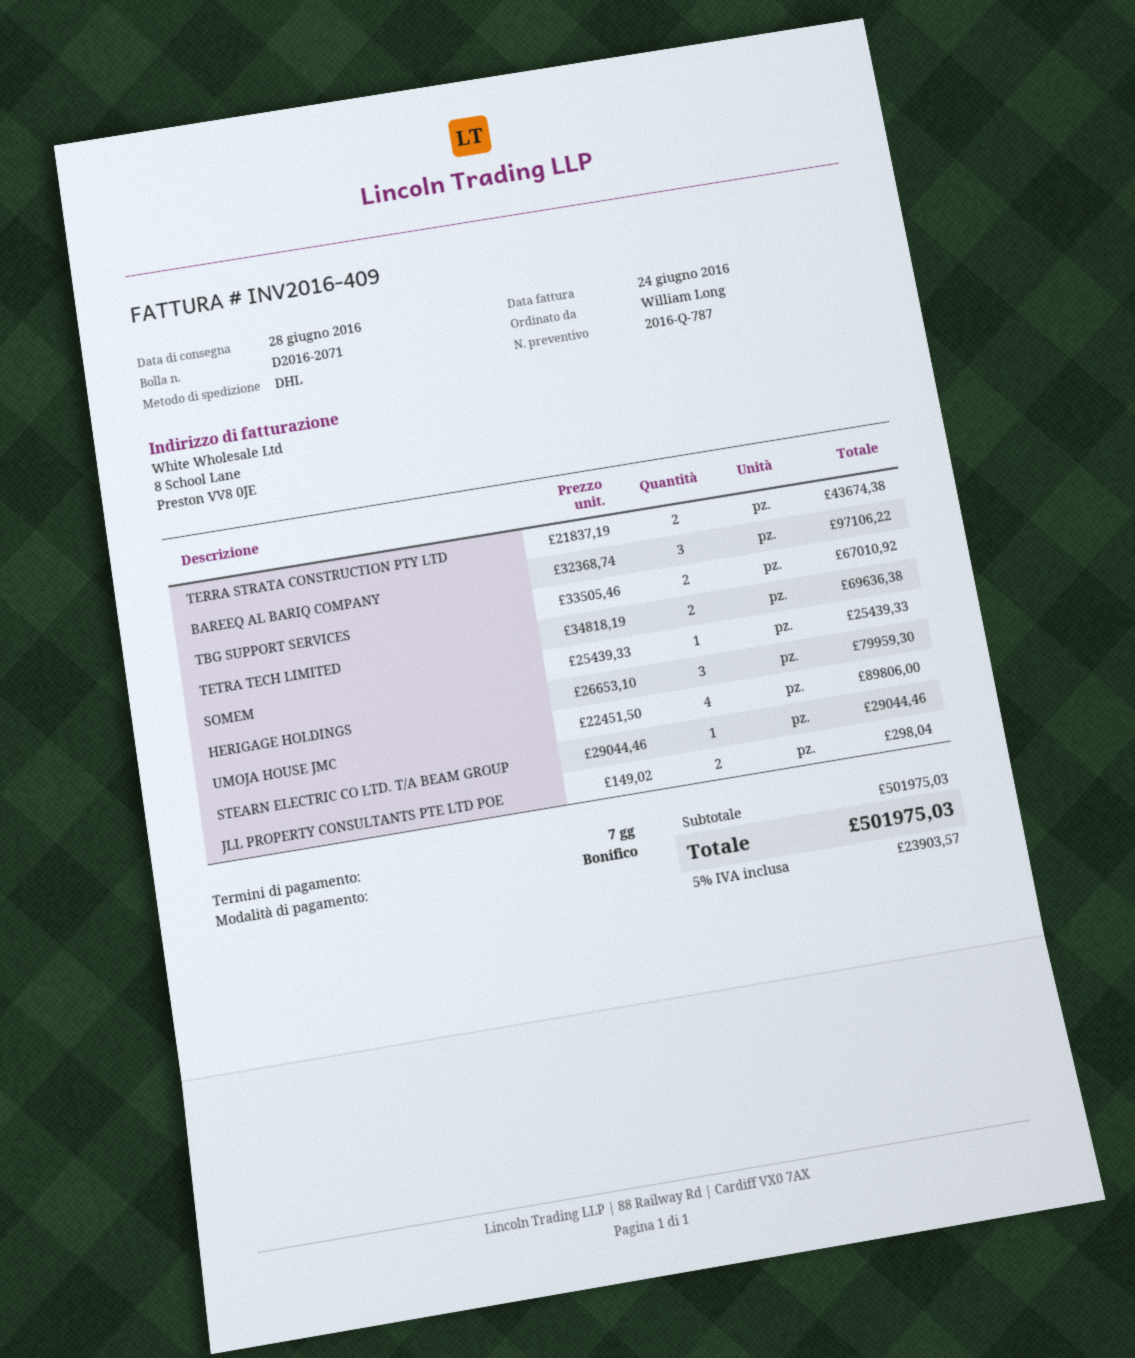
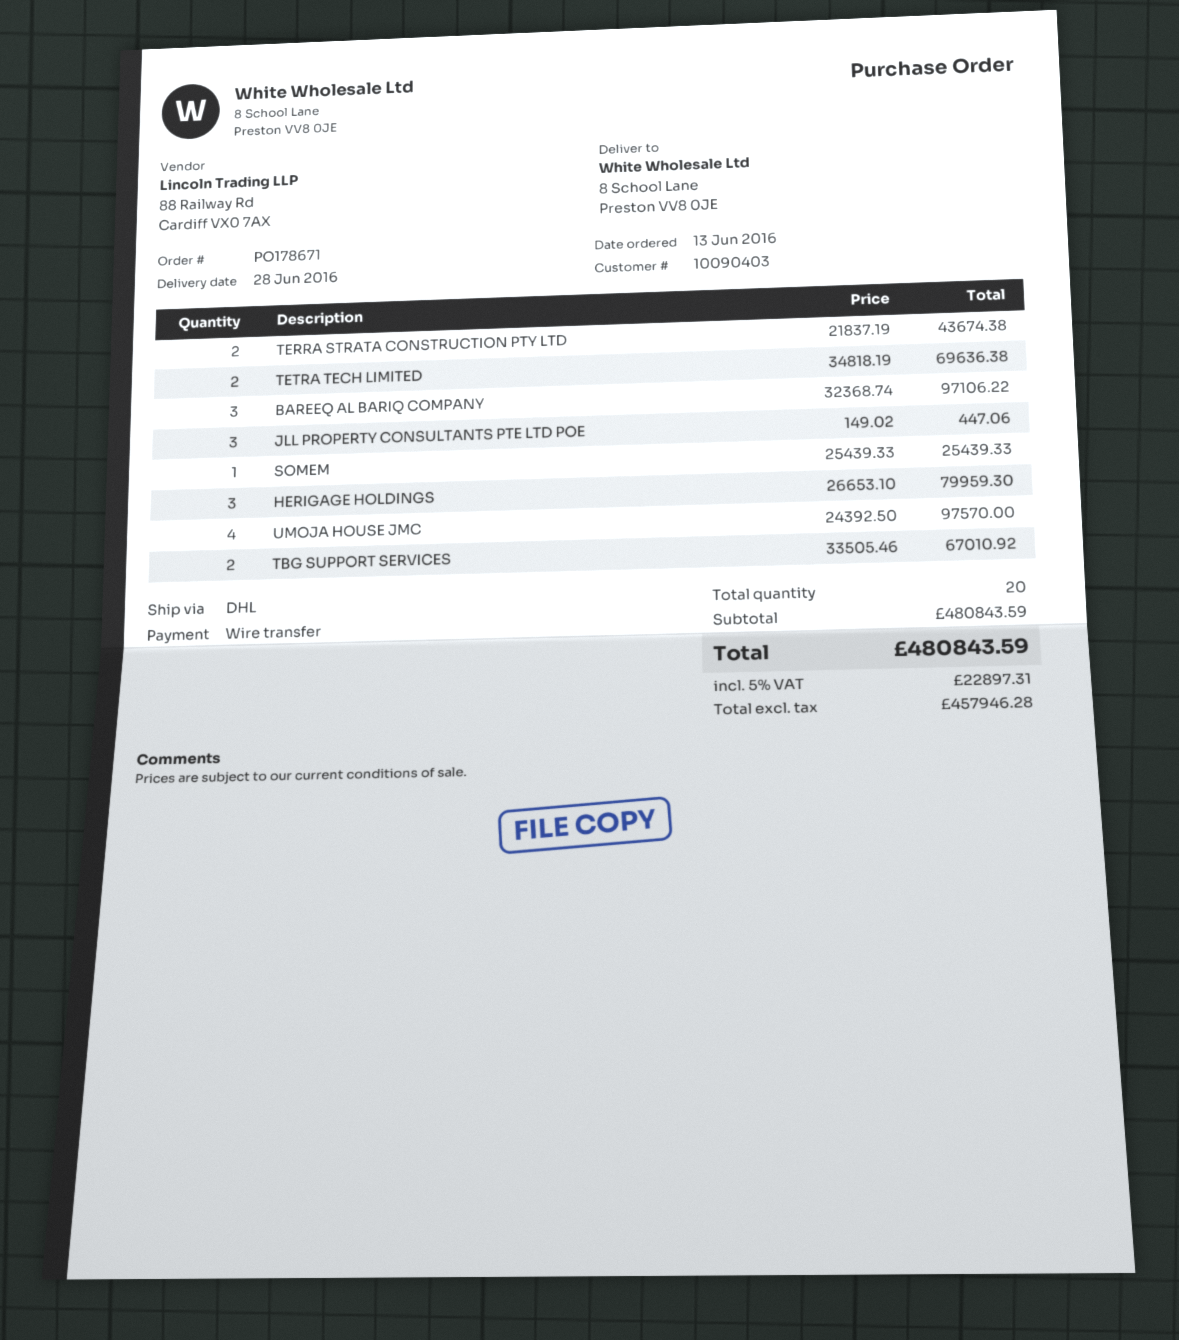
UMOJA HOUSE JMC: 4 x 22451.50 = 89806.00 -> 4 x 24392.50 = 97570.00
STEARN ELECTRIC CO LTD. T/A BEAM GROUP: 1 x 29044.46 = 29044.46 -> none
JLL PROPERTY CONSULTANTS PTE LTD POE: 2 x 149.02 = 298.04 -> 3 x 149.02 = 447.06
subtotal: 501975.03 -> 480843.59
tax: 5% = 23903.57 -> 5% = 22897.31
total: 501975.03 -> 480843.59

